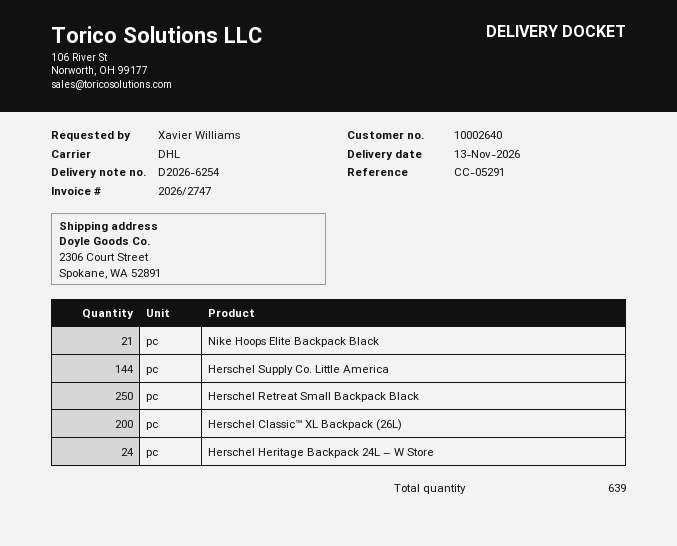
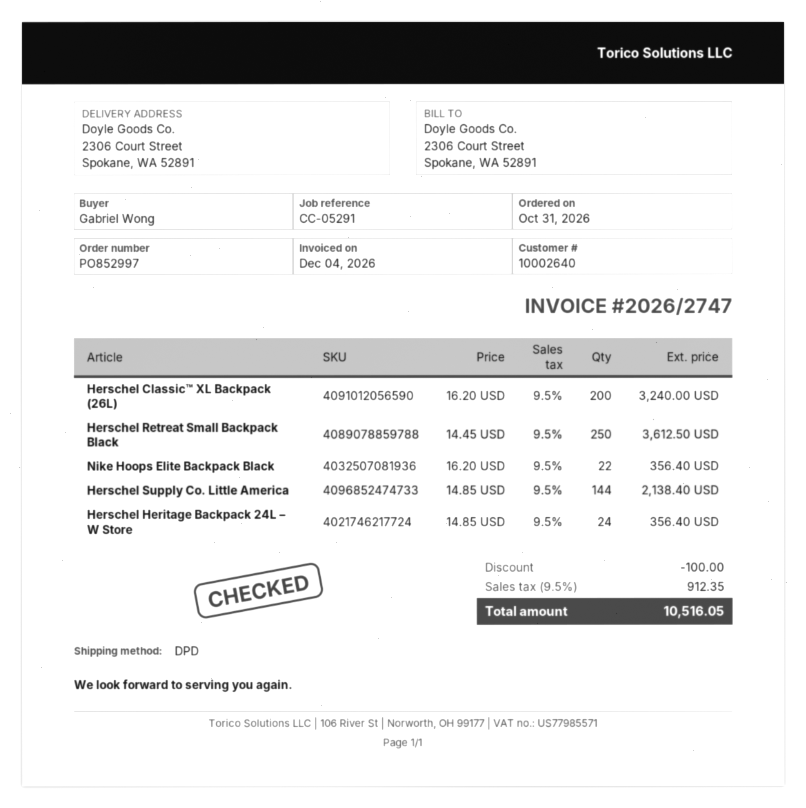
ordered by: Xavier Williams -> Gabriel Wong
shipping method: DHL -> DPD
Nike Hoops Elite Backpack Black: 21 -> 22

